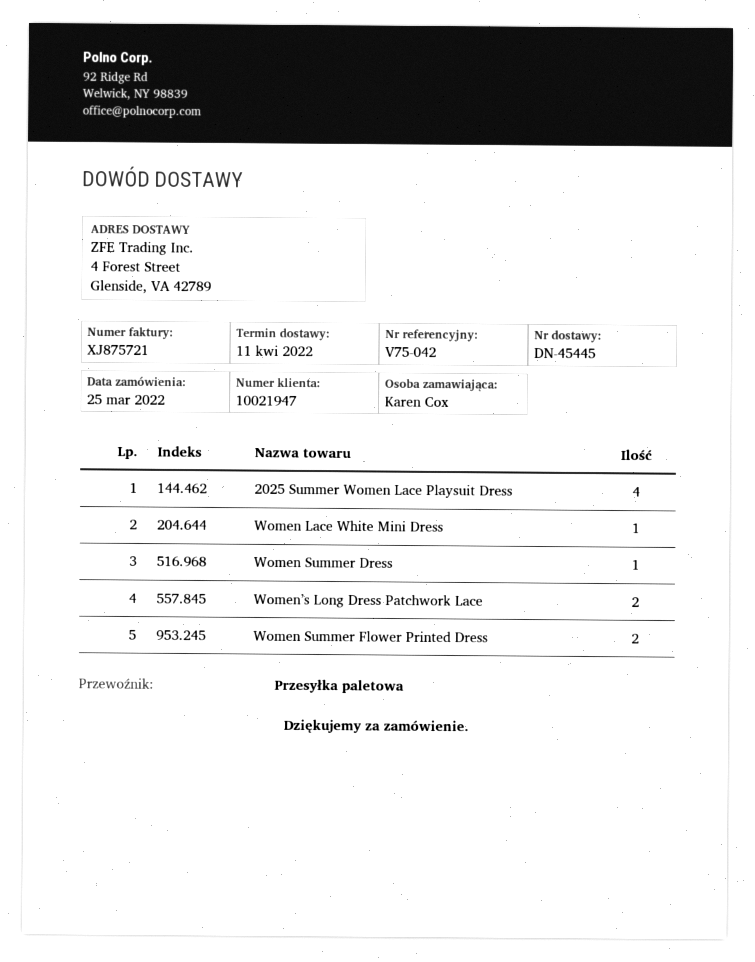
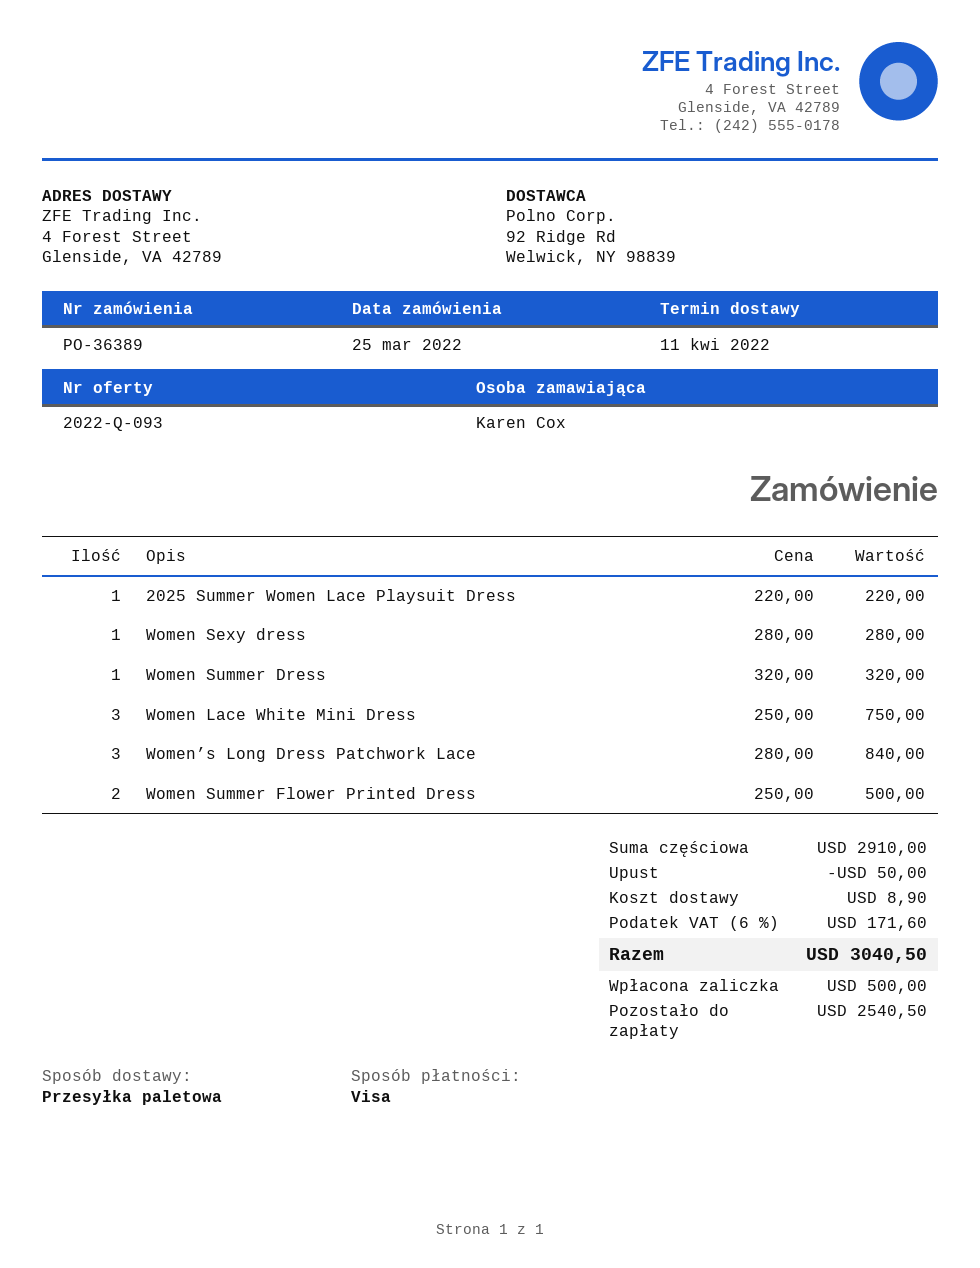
2025 Summer Women Lace Playsuit Dress: 4 -> 1
Women Lace White Mini Dress: 1 -> 3
Women’s Long Dress Patchwork Lace: 2 -> 3
Women Sexy dress: none -> 1

